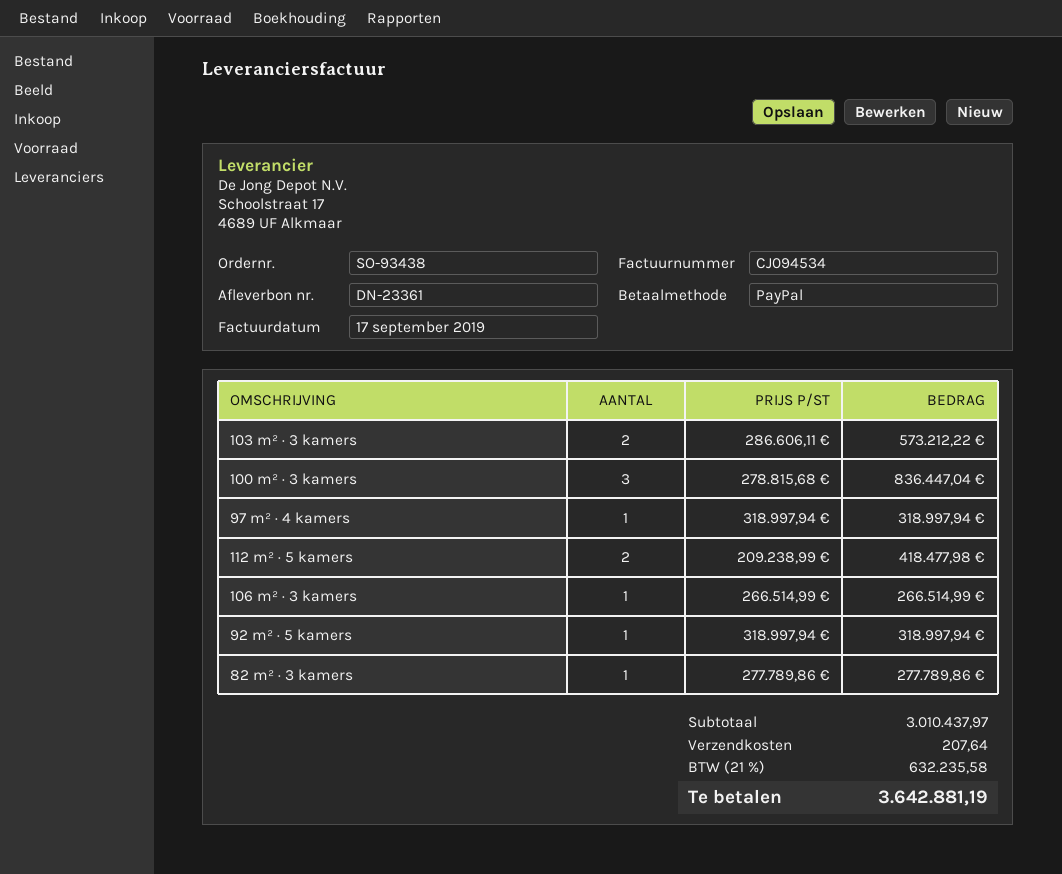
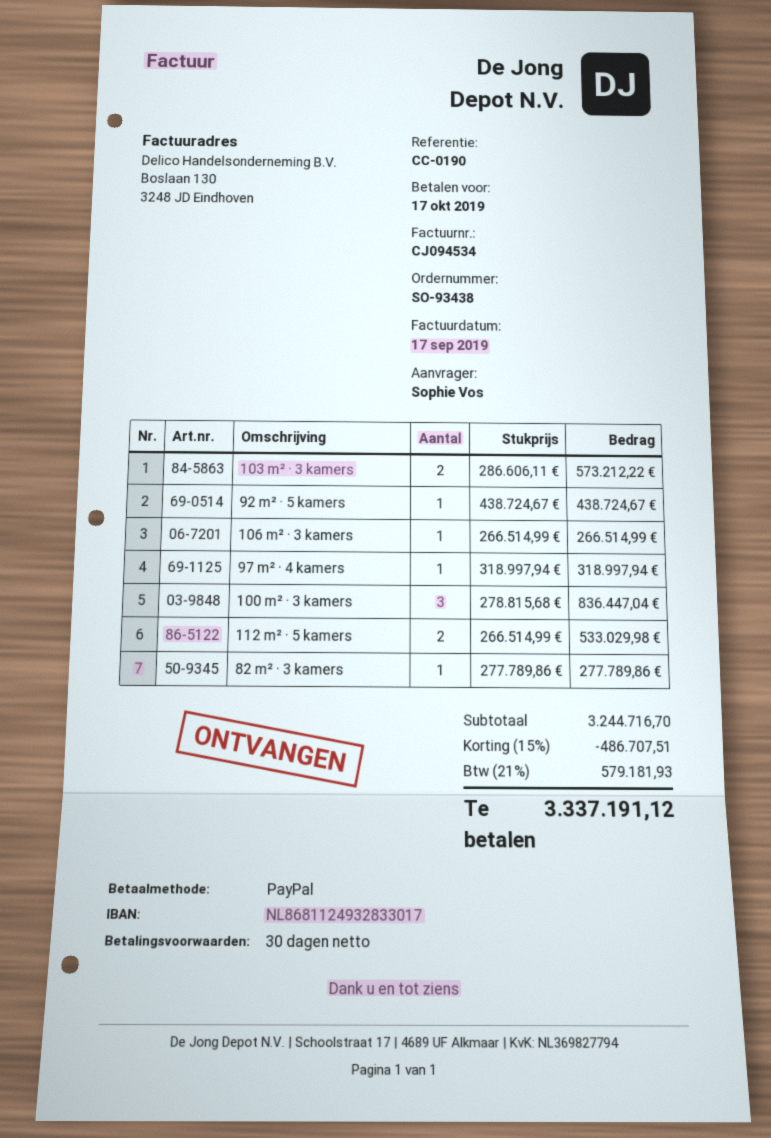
112 m² · 5 kamers: 2 x 209238.99 = 418477.98 -> 2 x 266514.99 = 533029.98
92 m² · 5 kamers: 1 x 318997.94 = 318997.94 -> 1 x 438724.67 = 438724.67
subtotal: 3010437.97 -> 3244716.70
discount: none -> 15% = 486707.51
shipping: 207.64 -> none
tax: 21% = 632235.58 -> 21% = 579181.93
total: 3642881.19 -> 3337191.12

